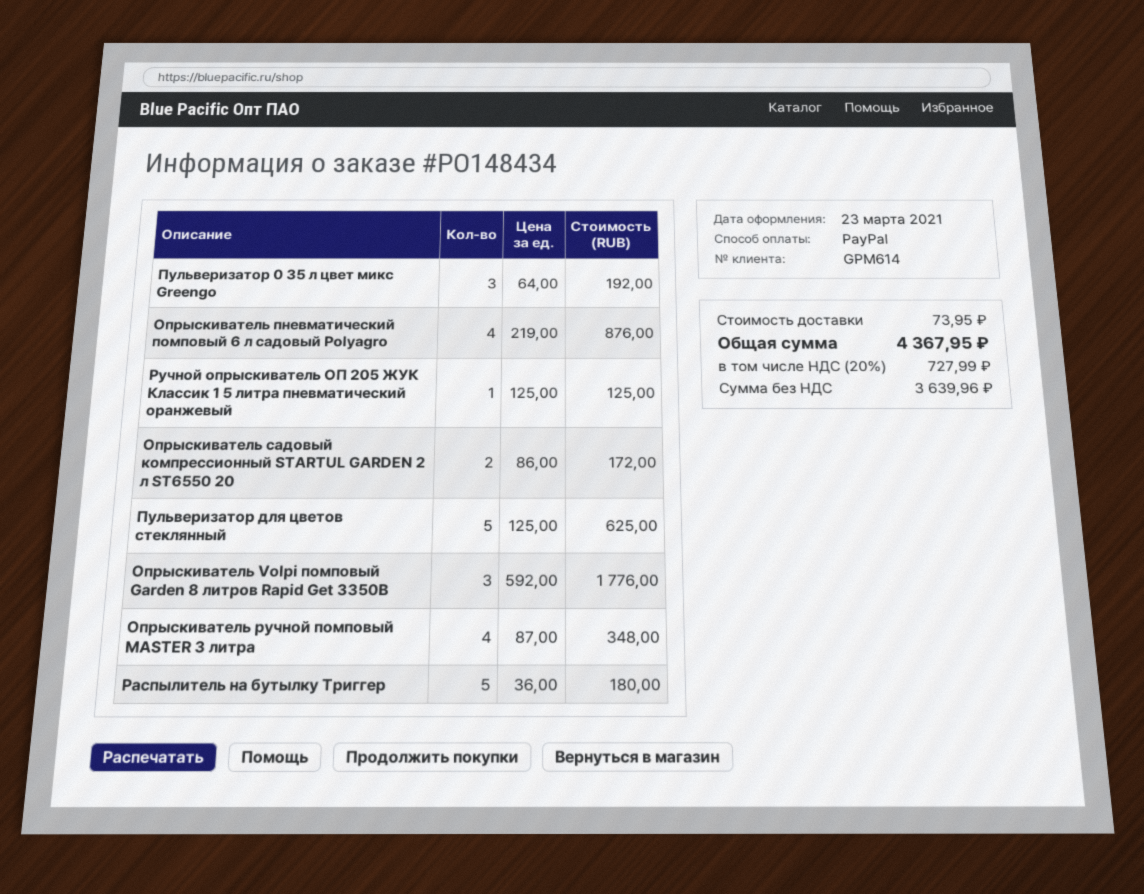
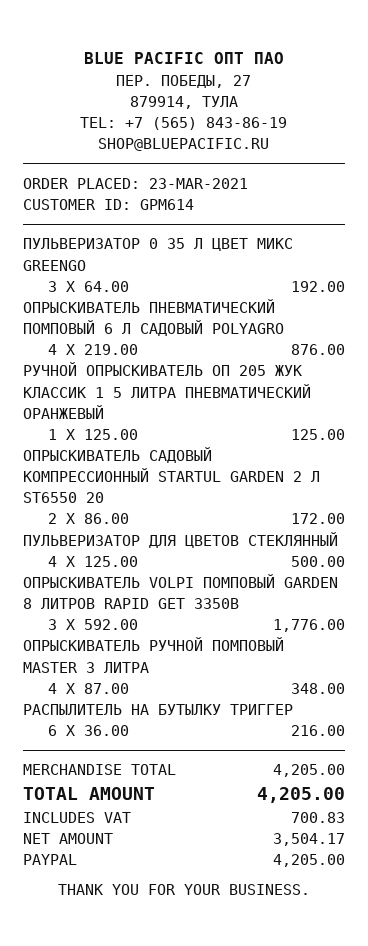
Пульверизатор для цветов стеклянный: 5 x 125.00 = 625.00 -> 4 x 125.00 = 500.00
Распылитель на бутылку Триггер: 5 x 36.00 = 180.00 -> 6 x 36.00 = 216.00
shipping: 73.95 -> none
net: 3639.96 -> 3504.17
tax: 727.99 -> 700.83
total: 4367.95 -> 4205.00

